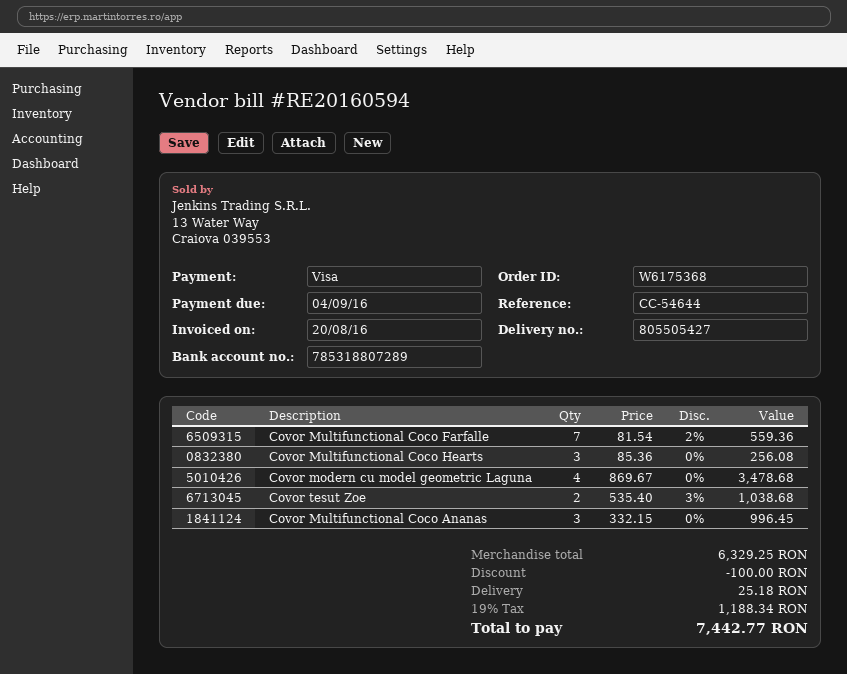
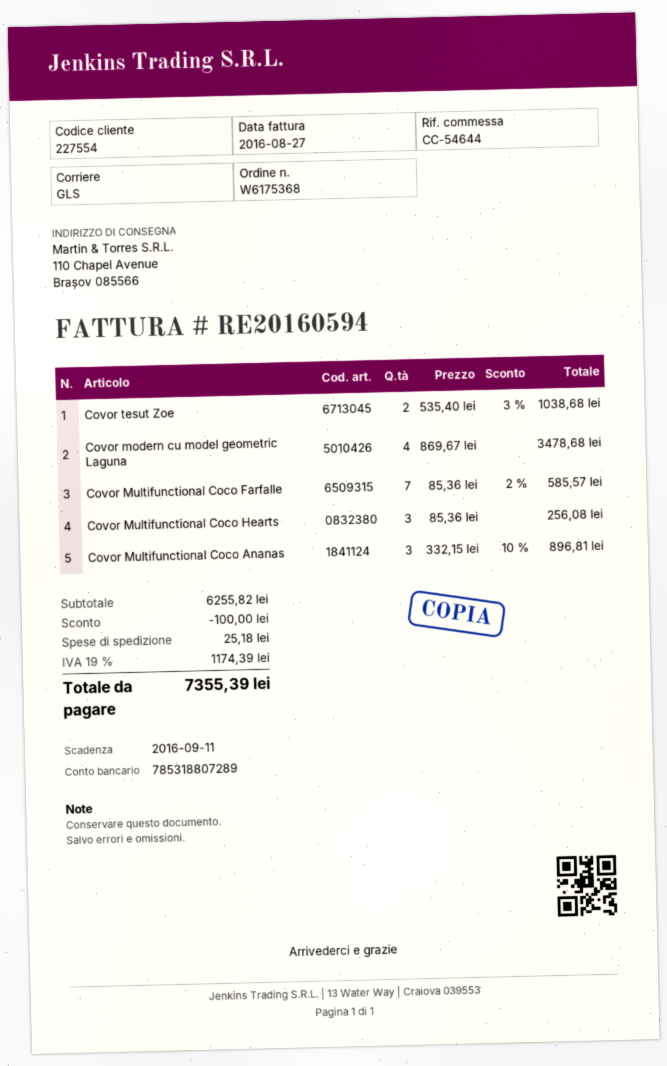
invoice date: 2016-08-20 -> 2016-08-27
due date: 2016-09-04 -> 2016-09-11
Covor Multifunctional Coco Farfalle: 7 x 81.54 - 2% = 559.36 -> 7 x 85.36 - 2% = 585.57
Covor Multifunctional Coco Ananas: 3 x 332.15 = 996.45 -> 3 x 332.15 - 10% = 896.81
subtotal: 6329.25 -> 6255.82
tax: 19% = 1188.34 -> 19% = 1174.39
total: 7442.77 -> 7355.39

